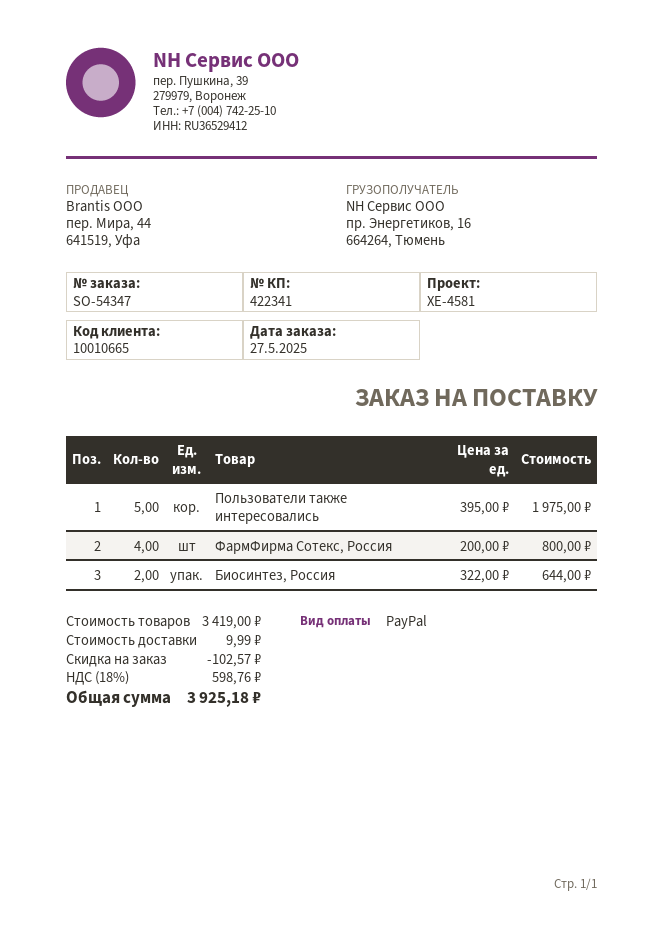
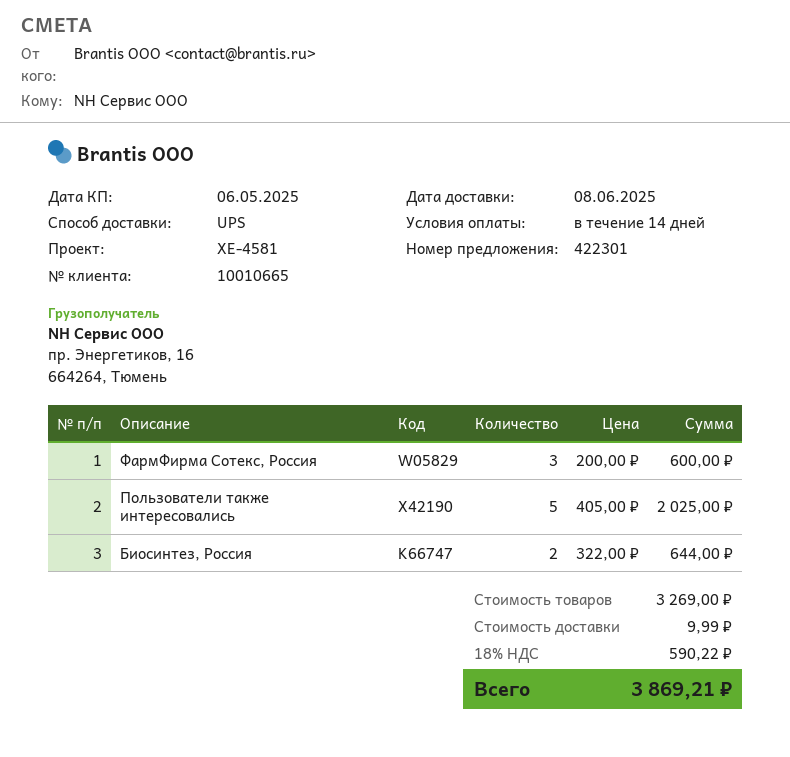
quote number: 422341 -> 422301
Пользователи также интересовались: 5 x 395.00 = 1975.00 -> 5 x 405.00 = 2025.00
ФармФирма Сотекс, Россия: 4 x 200.00 = 800.00 -> 3 x 200.00 = 600.00
subtotal: 3419.00 -> 3269.00
discount: 102.57 -> none
tax: 18% = 598.76 -> 18% = 590.22
total: 3925.18 -> 3869.21

